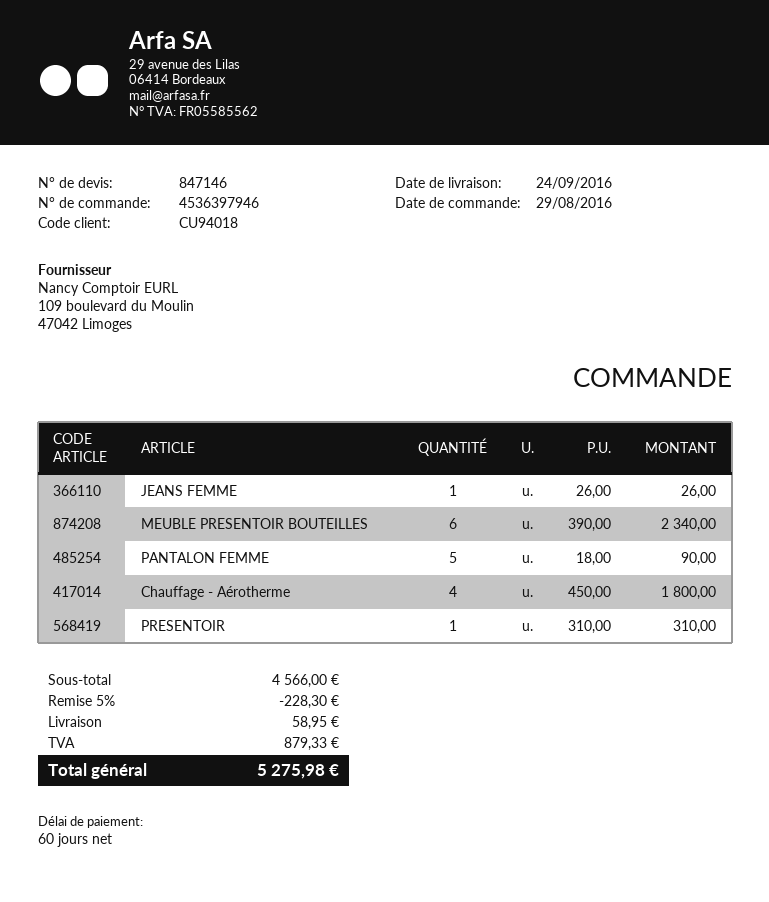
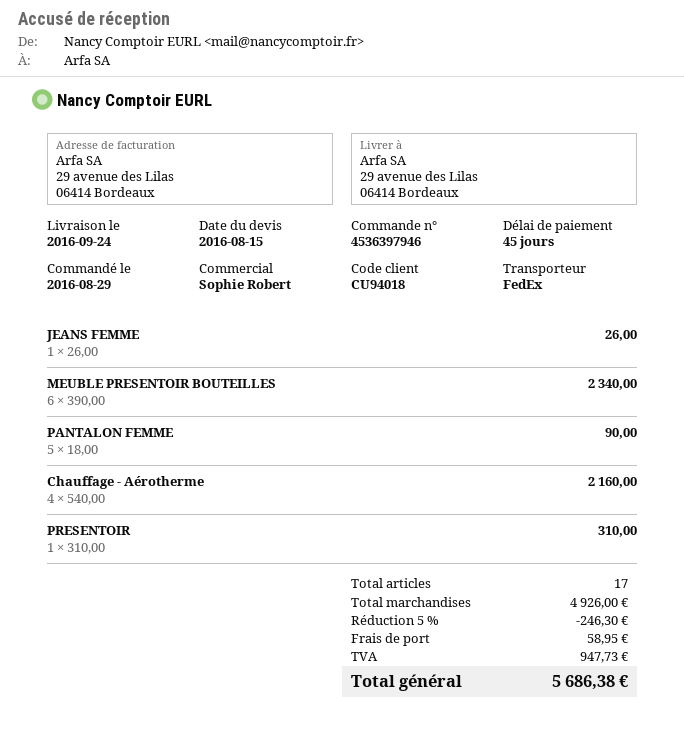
payment terms: 60 days -> 45 days
Chauffage - Aérotherme: 4 x 450.00 = 1800.00 -> 4 x 540.00 = 2160.00
subtotal: 4566.00 -> 4926.00
discount: 5% = 228.30 -> 5% = 246.30
tax: 879.33 -> 947.73
total: 5275.98 -> 5686.38

